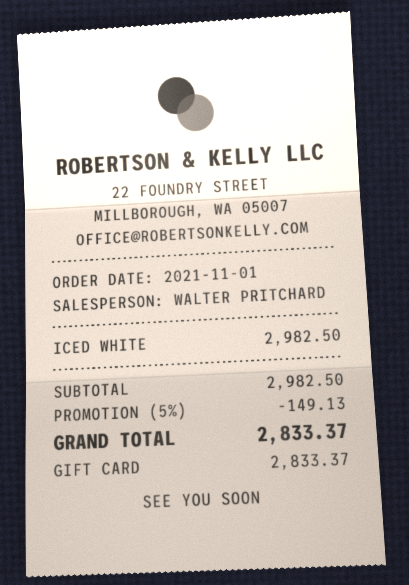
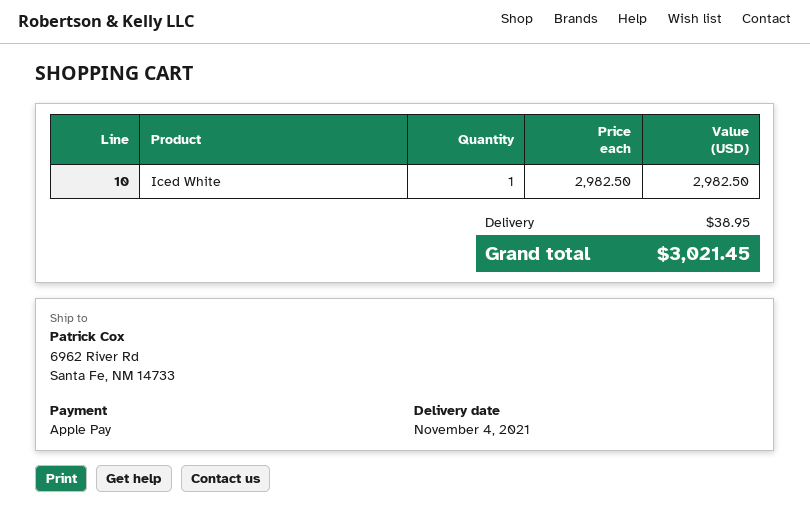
payment method: gift card -> Apple Pay
discount: 5% = 149.13 -> none
shipping: none -> 38.95
total: 2833.37 -> 3021.45

